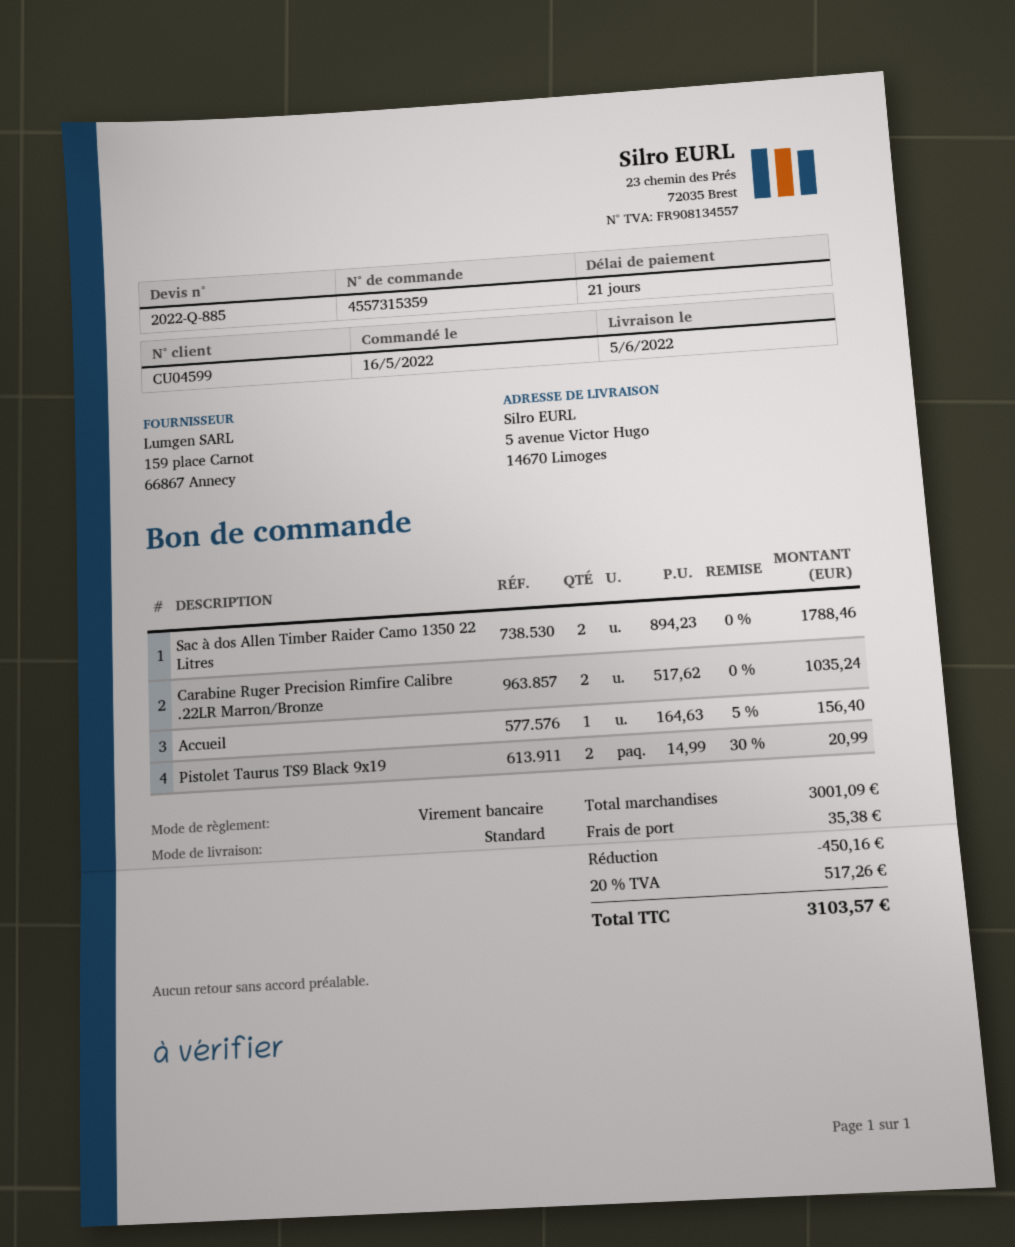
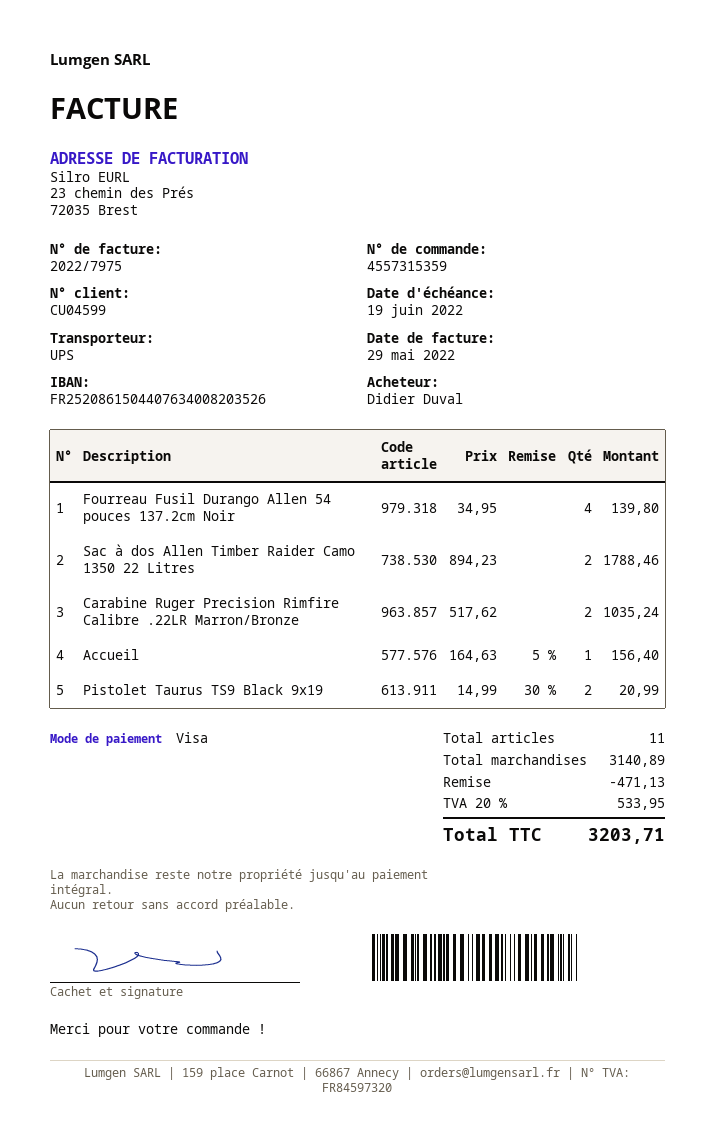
payment method: bank transfer -> Visa
shipping method: standard -> UPS
Fourreau Fusil Durango Allen 54 pouces 137.2cm Noir: none -> 4 x 34.95 = 139.80
subtotal: 3001.09 -> 3140.89
discount: 450.16 -> 471.13
shipping: 35.38 -> none
tax: 20% = 517.26 -> 20% = 533.95
total: 3103.57 -> 3203.71

